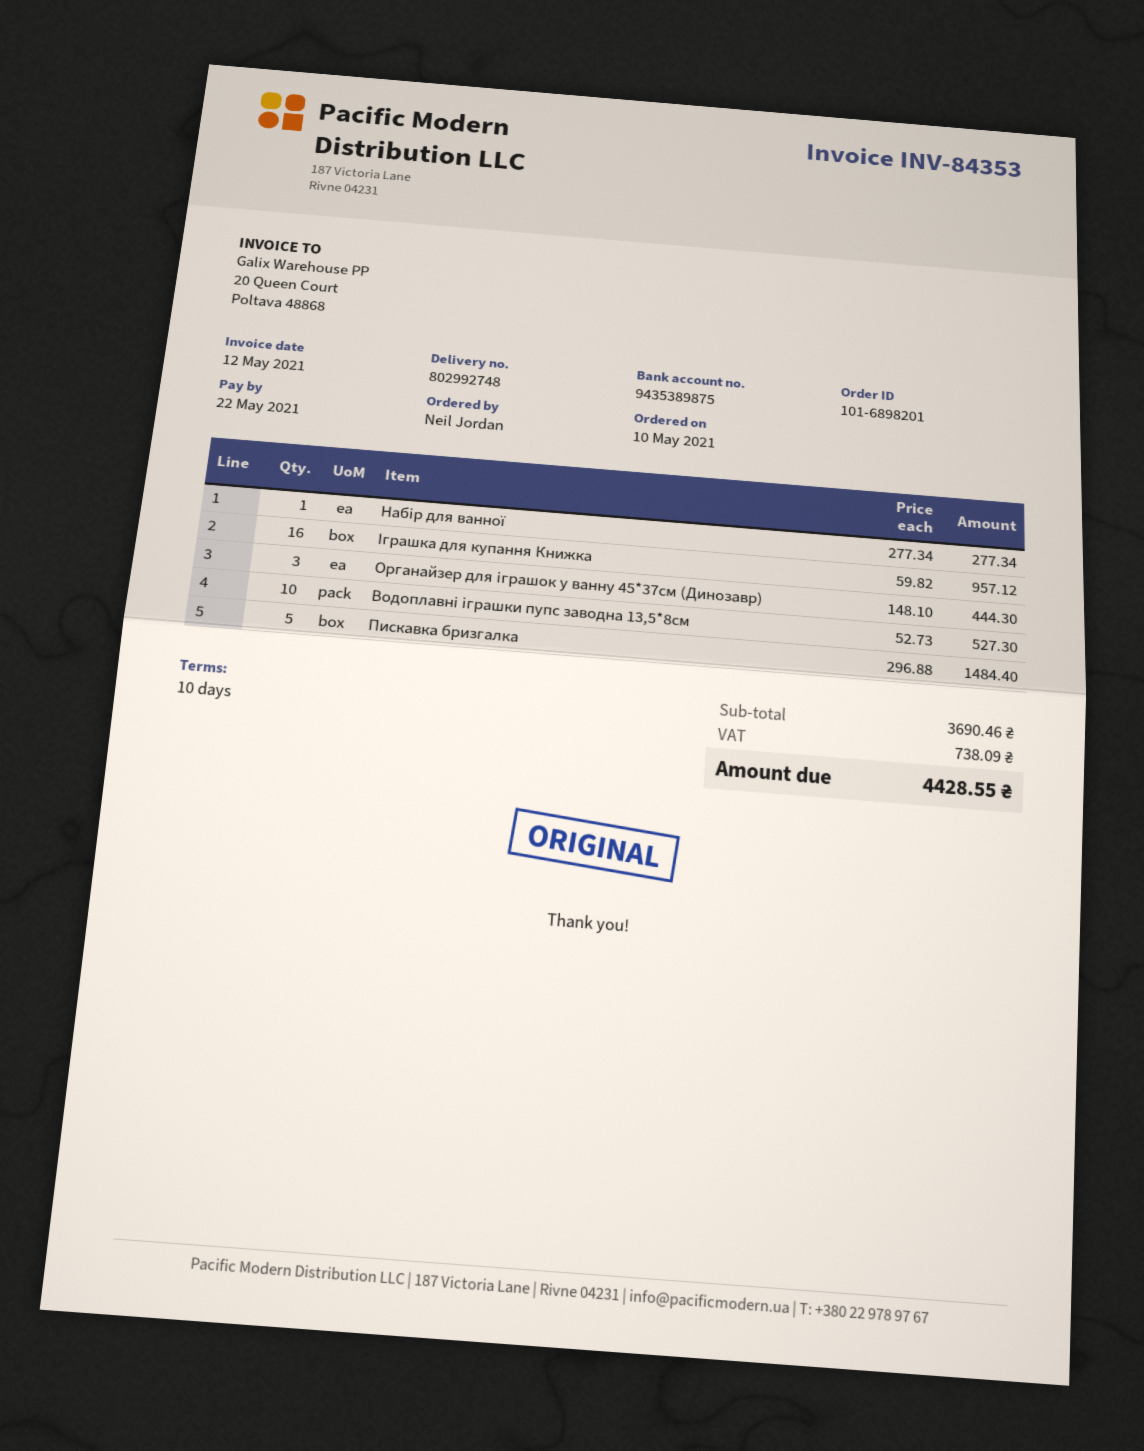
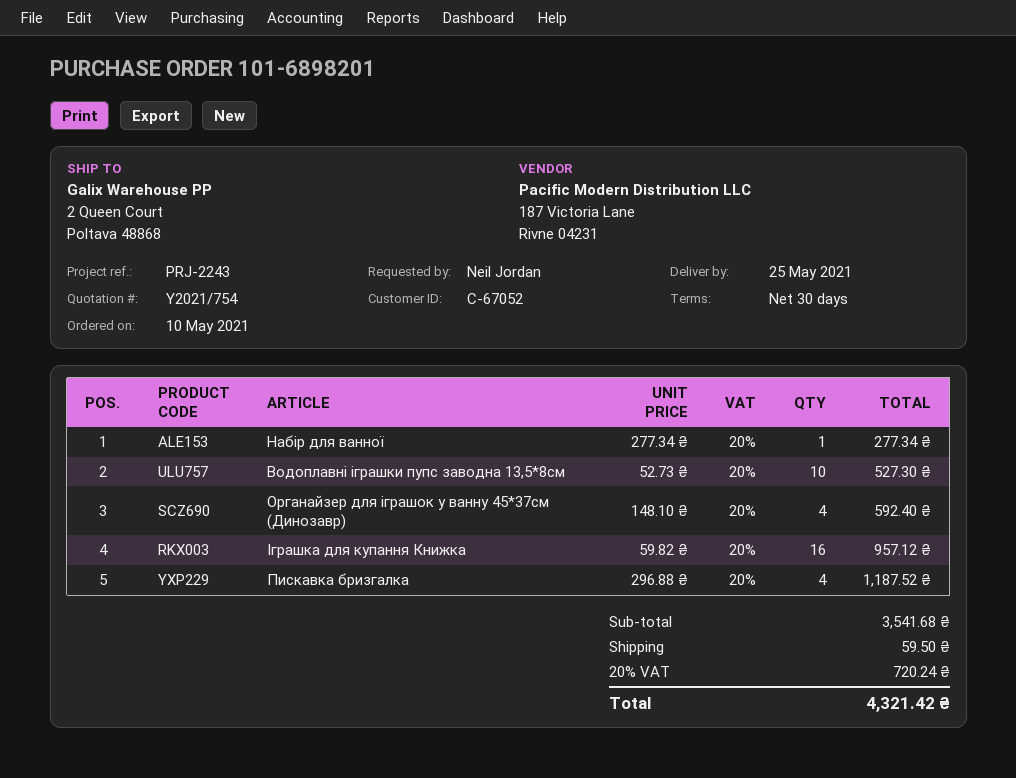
payment terms: 10 days -> 30 days
Органайзер для іграшок у ванну 45*37см (Динозавр): 3 x 148.10 = 444.30 -> 4 x 148.10 = 592.40
Пискавка бризгалка: 5 x 296.88 = 1484.40 -> 4 x 296.88 = 1187.52
subtotal: 3690.46 -> 3541.68
shipping: none -> 59.50
tax: 738.09 -> 720.24
total: 4428.55 -> 4321.42

